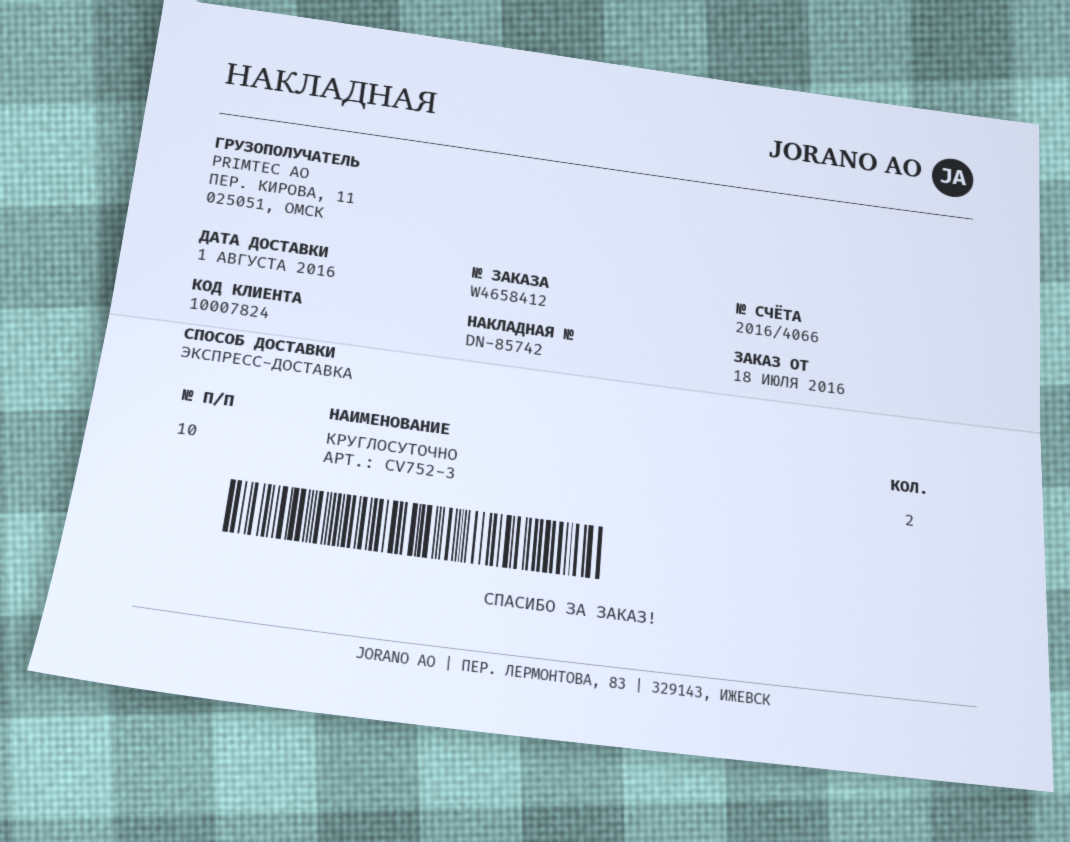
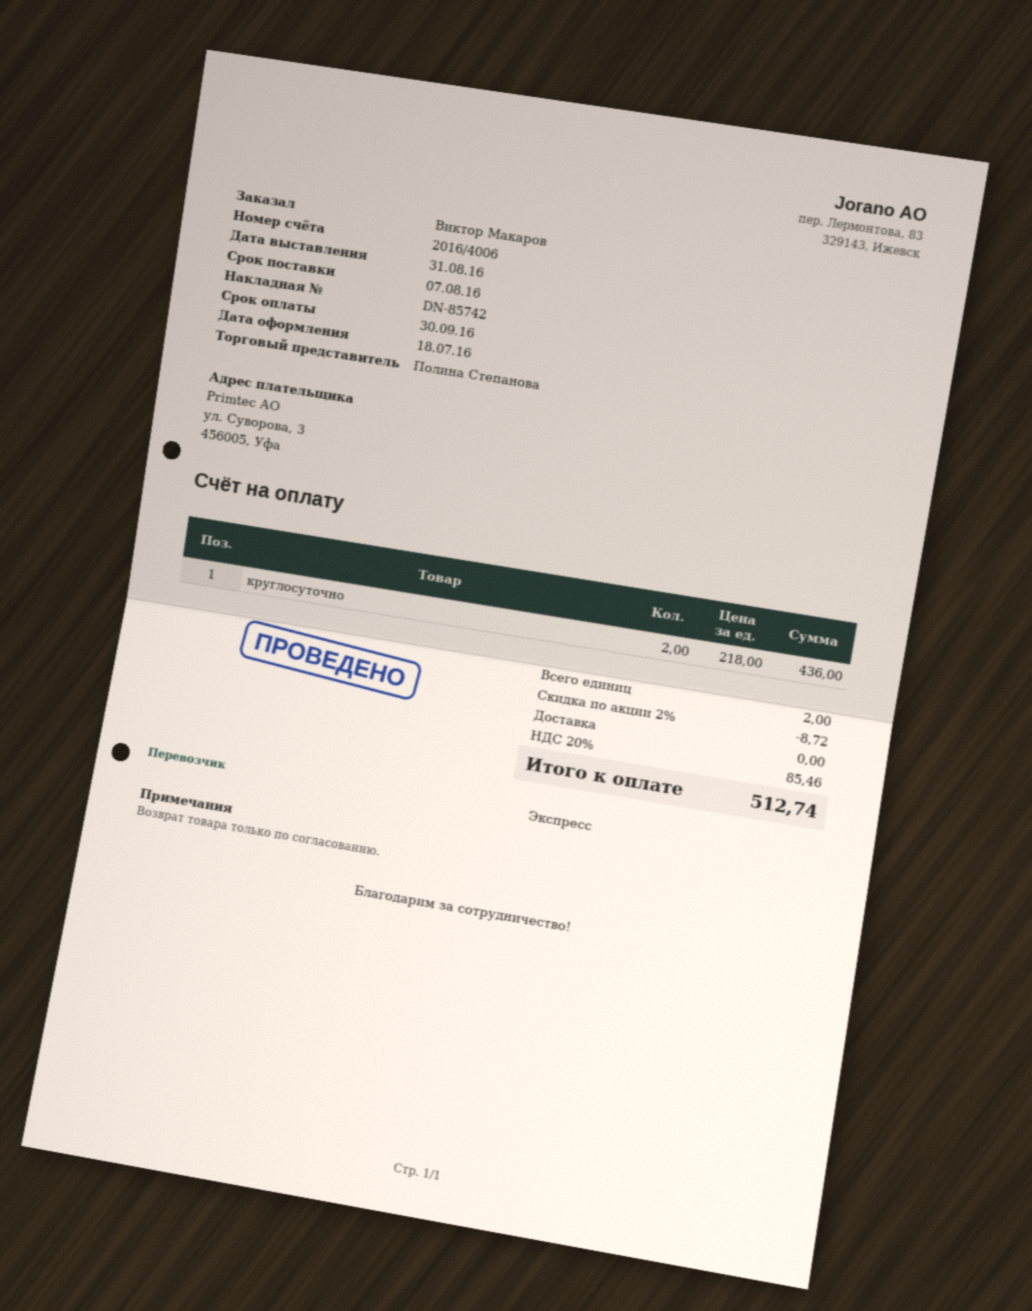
delivery date: 2016-08-01 -> 2016-08-07
invoice number: 2016/4066 -> 2016/4006

